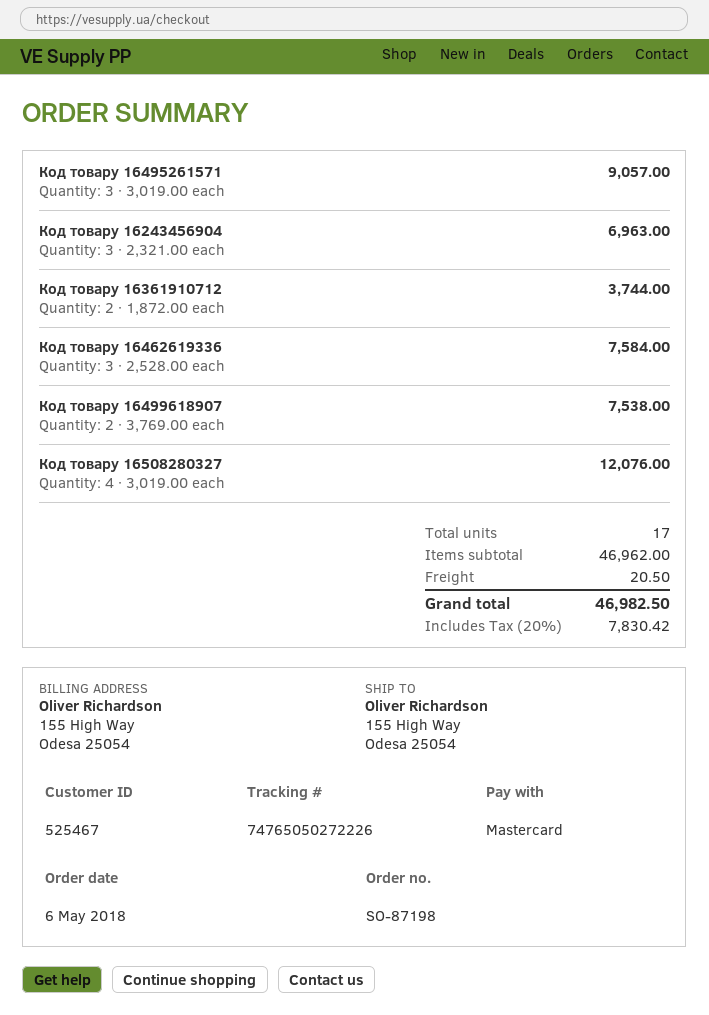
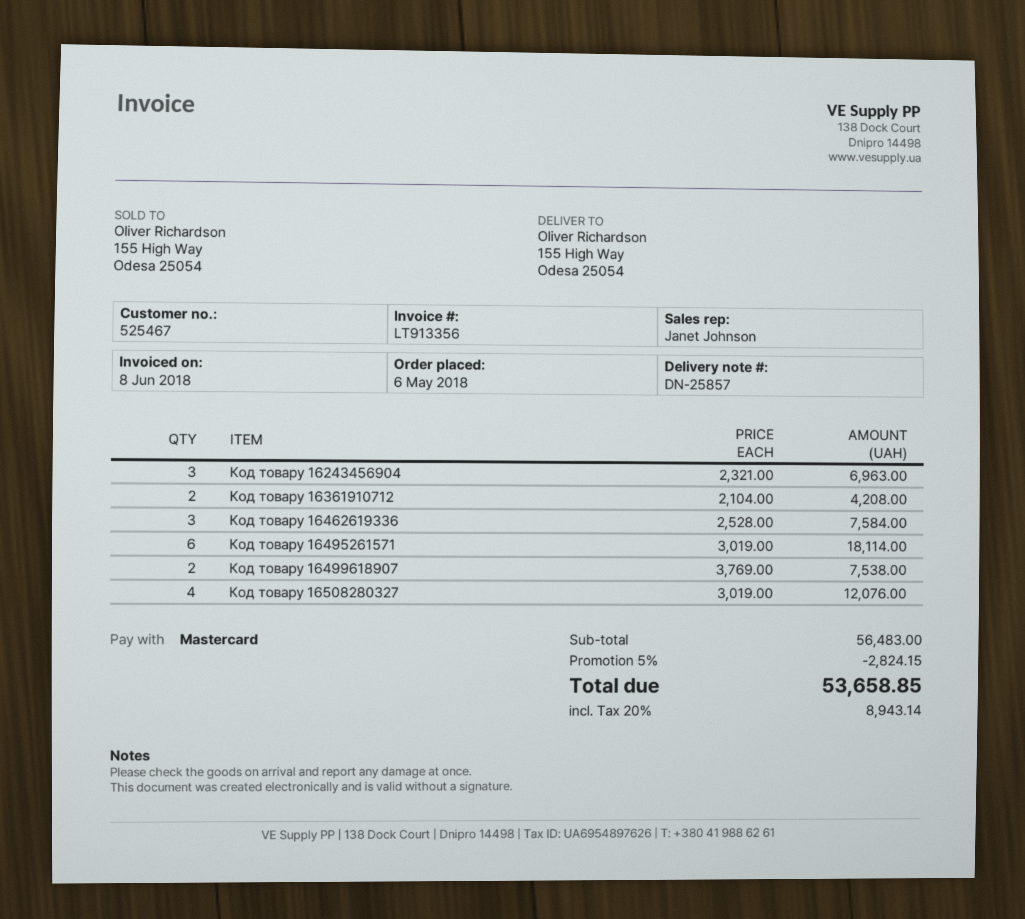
Код товару 16495261571: 3 x 3019.00 = 9057.00 -> 6 x 3019.00 = 18114.00
Код товару 16361910712: 2 x 1872.00 = 3744.00 -> 2 x 2104.00 = 4208.00
subtotal: 46962.00 -> 56483.00
discount: none -> 5% = 2824.15
shipping: 20.50 -> none
tax: 20% = 7830.42 -> 20% = 8943.14
total: 46982.50 -> 53658.85

